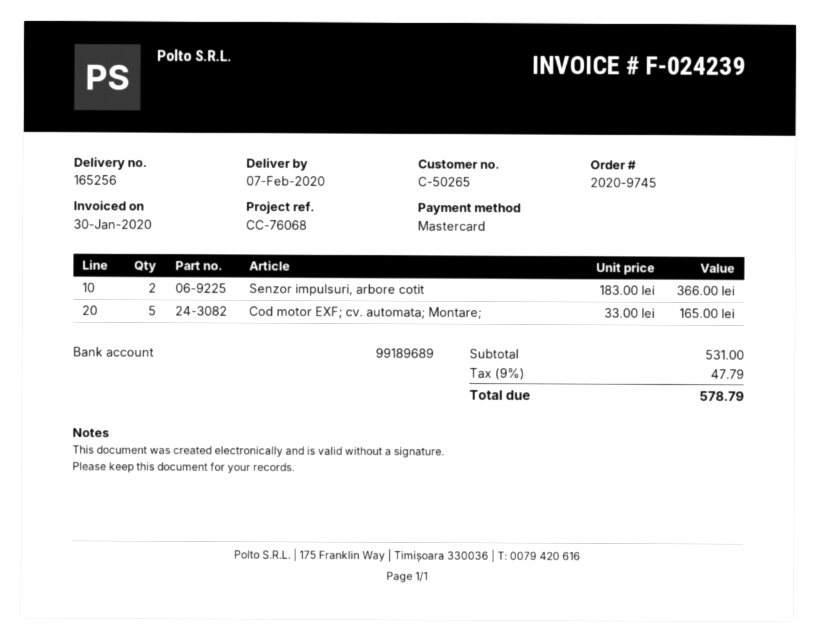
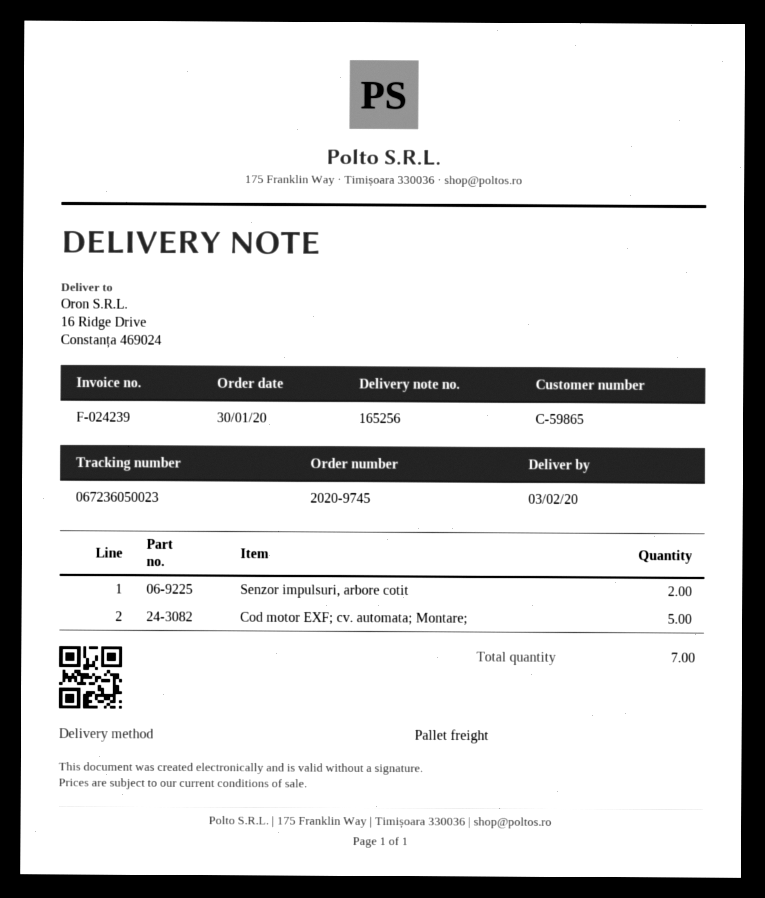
delivery date: 2020-02-07 -> 2020-02-03
customer number: C-50265 -> C-59865

